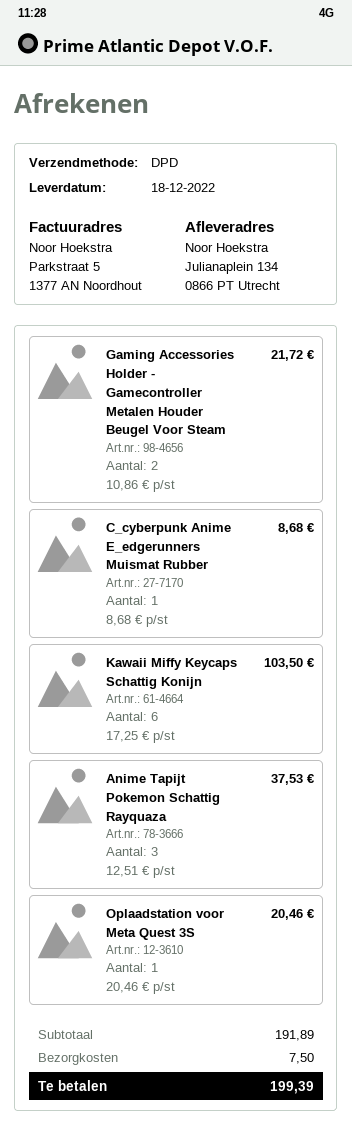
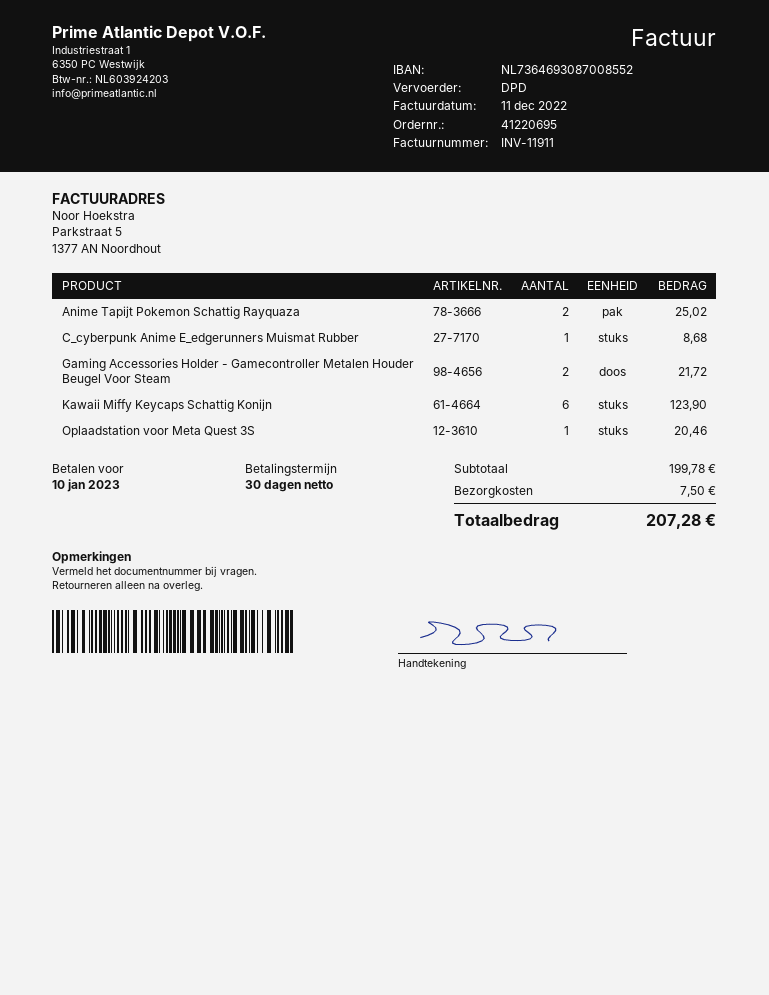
Kawaii Miffy Keycaps Schattig Konijn: 6 for 103.50 -> 6 for 123.90
Anime Tapijt Pokemon Schattig Rayquaza: 3 for 37.53 -> 2 for 25.02
subtotal: 191.89 -> 199.78
total: 199.39 -> 207.28

